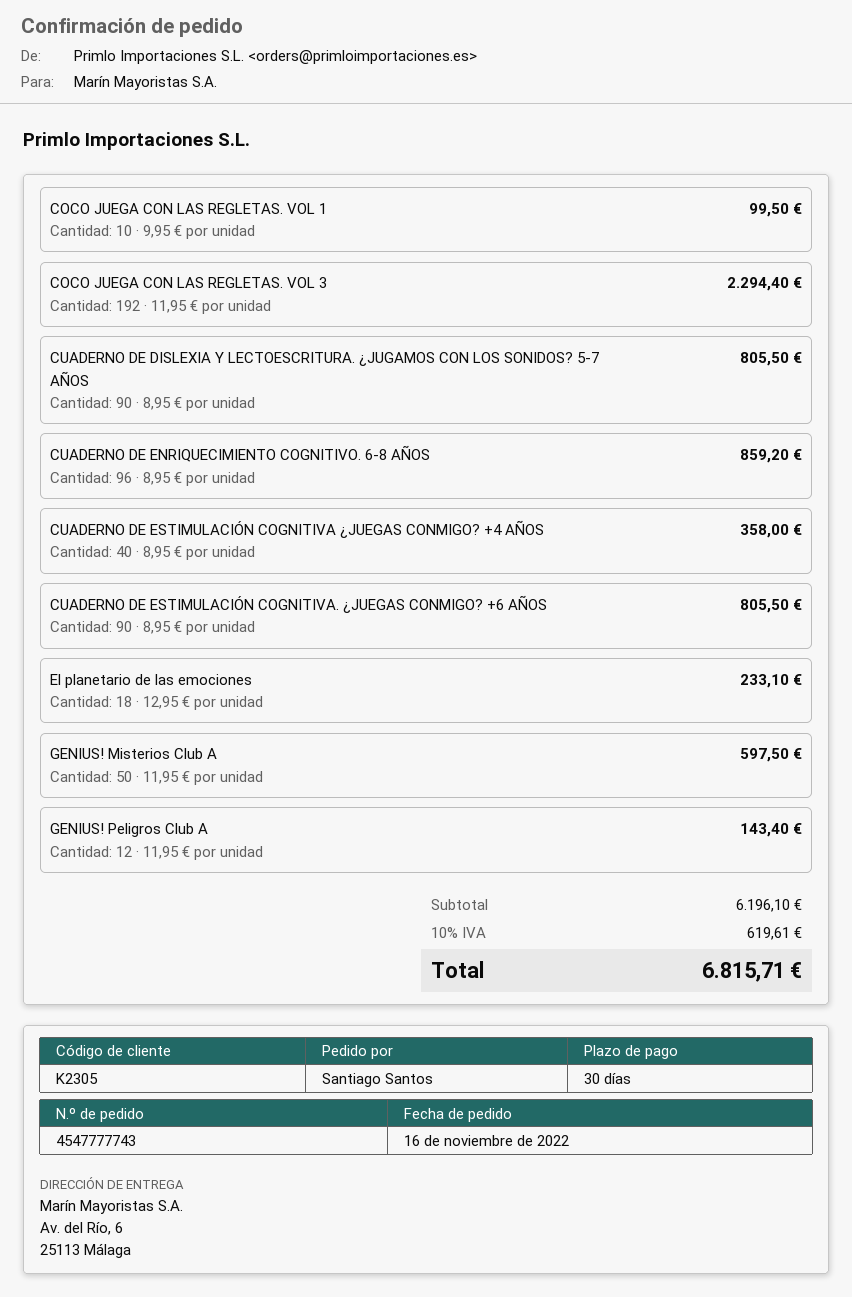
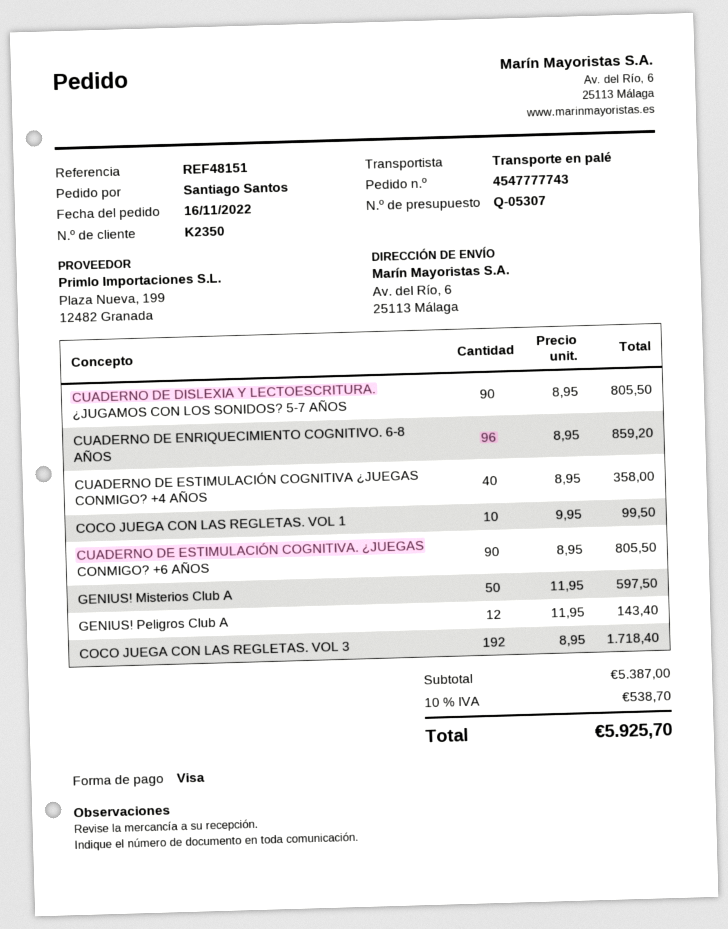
customer number: K2305 -> K2350
COCO JUEGA CON LAS REGLETAS. VOL 3: 192 x 11.95 = 2294.40 -> 192 x 8.95 = 1718.40
El planetario de las emociones: 18 x 12.95 = 233.10 -> none
subtotal: 6196.10 -> 5387.00
tax: 10% = 619.61 -> 10% = 538.70
total: 6815.71 -> 5925.70

